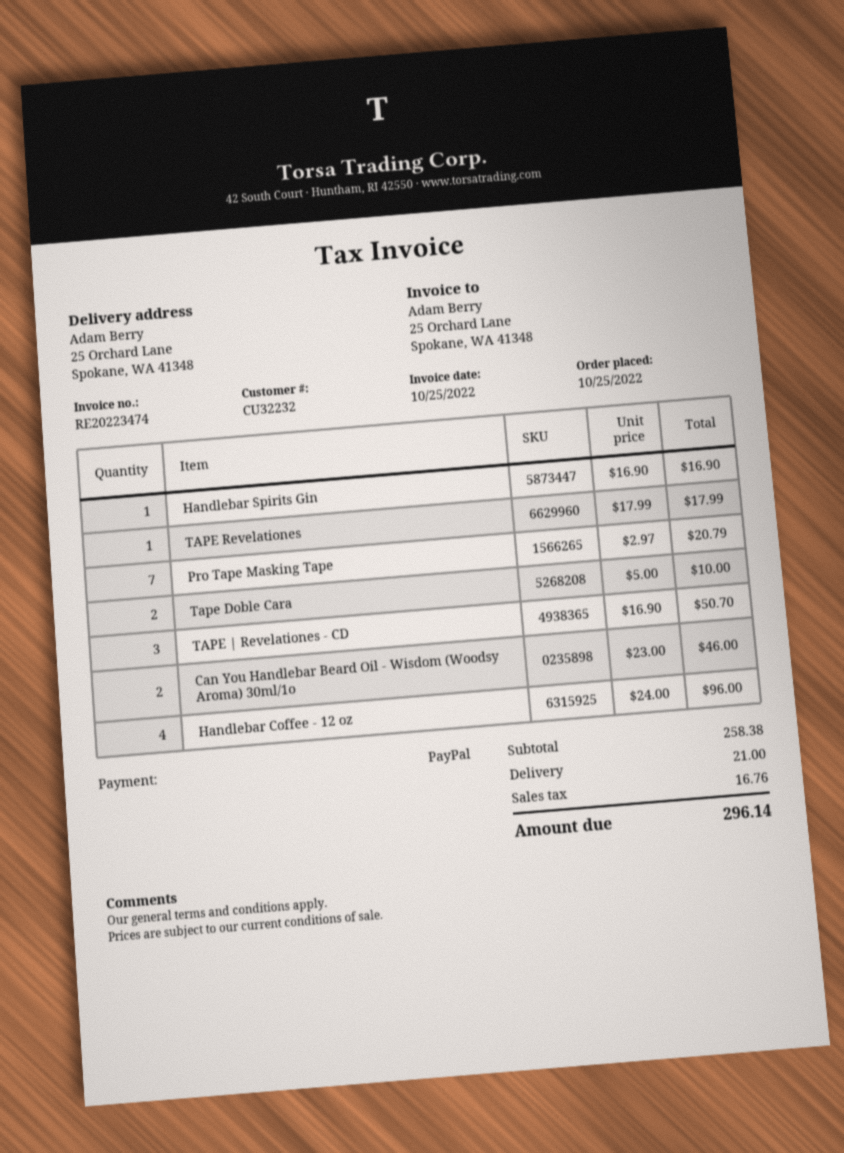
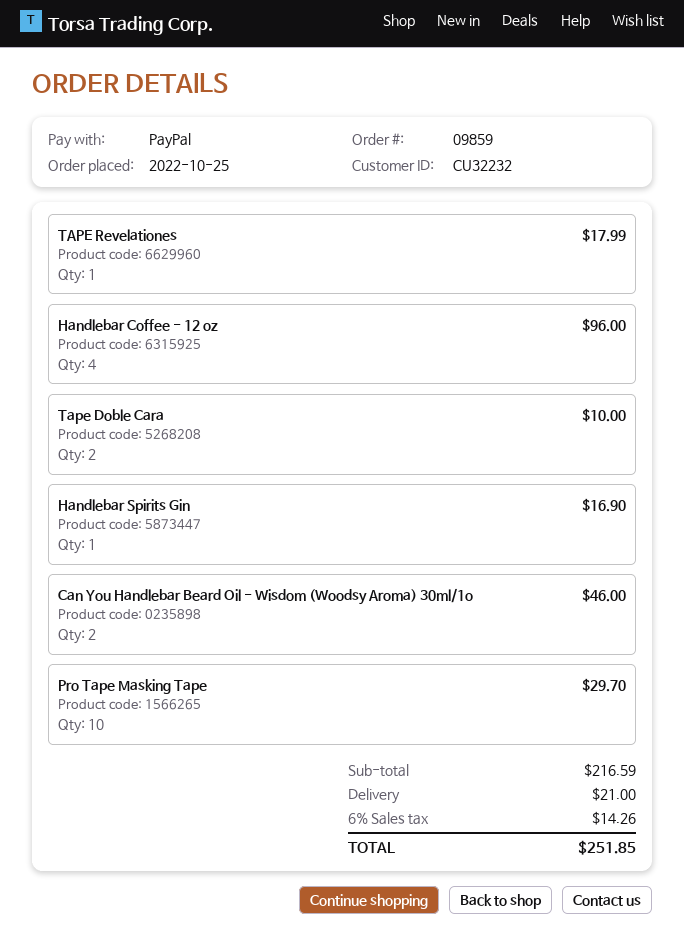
Pro Tape Masking Tape: 7 for 20.79 -> 10 for 29.70
TAPE | Revelationes - CD: 3 for 50.70 -> none
subtotal: 258.38 -> 216.59
tax: 16.76 -> 14.26
total: 296.14 -> 251.85

